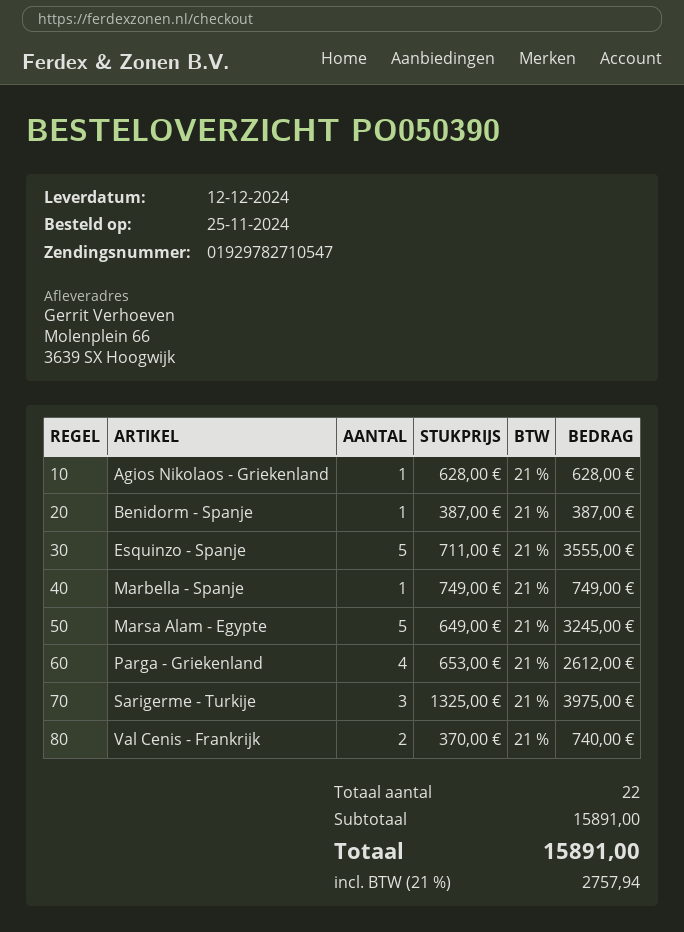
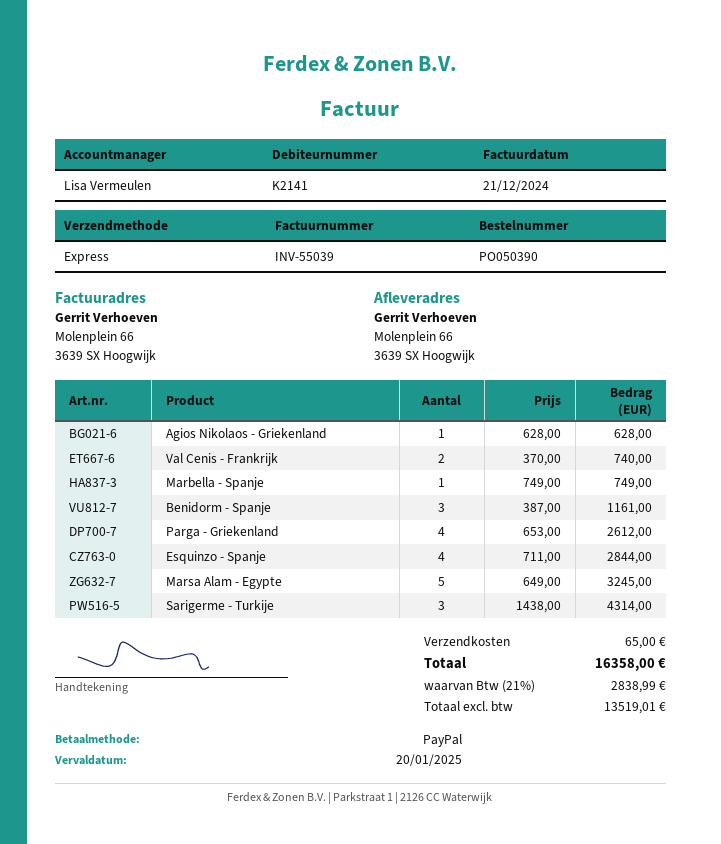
Benidorm - Spanje: 1 x 387.00 = 387.00 -> 3 x 387.00 = 1161.00
Esquinzo - Spanje: 5 x 711.00 = 3555.00 -> 4 x 711.00 = 2844.00
Sarigerme - Turkije: 3 x 1325.00 = 3975.00 -> 3 x 1438.00 = 4314.00
shipping: none -> 65.00
tax: 21% = 2757.94 -> 21% = 2838.99
total: 15891.00 -> 16358.00

